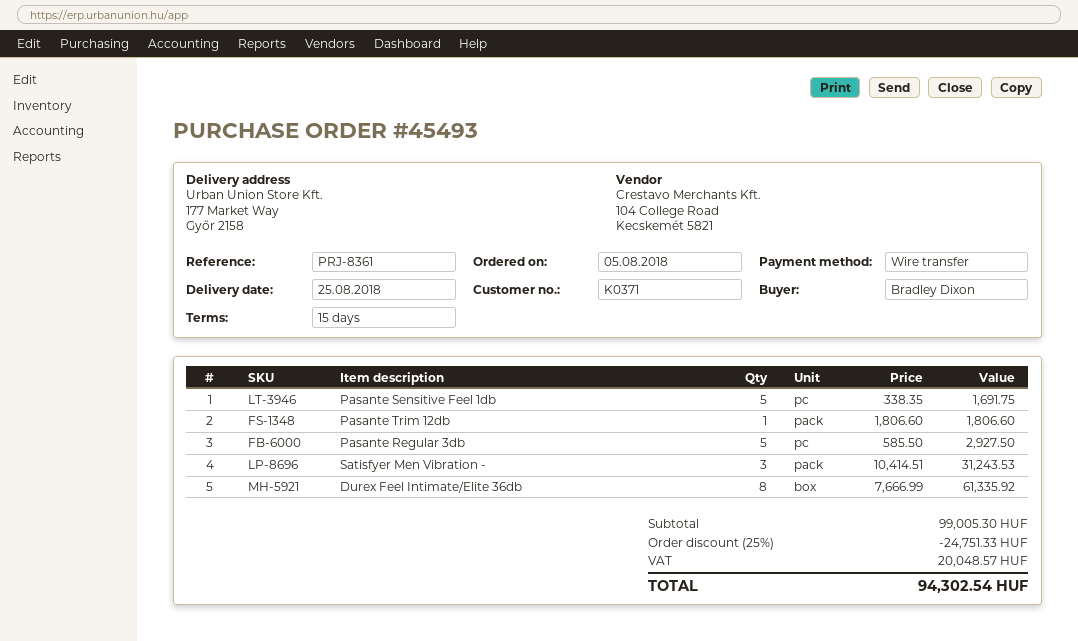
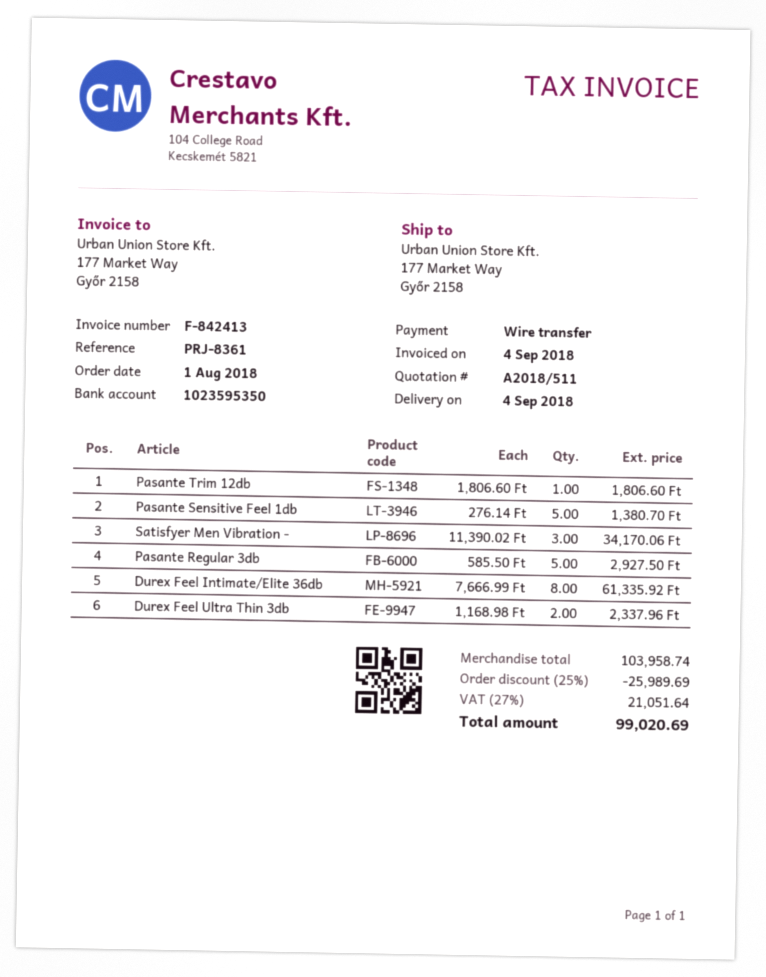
order date: 2018-08-05 -> 2018-08-01
delivery date: 2018-08-25 -> 2018-09-04
Pasante Sensitive Feel 1db: 5 x 338.35 = 1691.75 -> 5 x 276.14 = 1380.70
Satisfyer Men Vibration -: 3 x 10414.51 = 31243.53 -> 3 x 11390.02 = 34170.06
Durex Feel Ultra Thin 3db: none -> 2 x 1168.98 = 2337.96
subtotal: 99005.30 -> 103958.74
discount: 25% = 24751.33 -> 25% = 25989.69
tax: 20048.57 -> 21051.64
total: 94302.54 -> 99020.69

